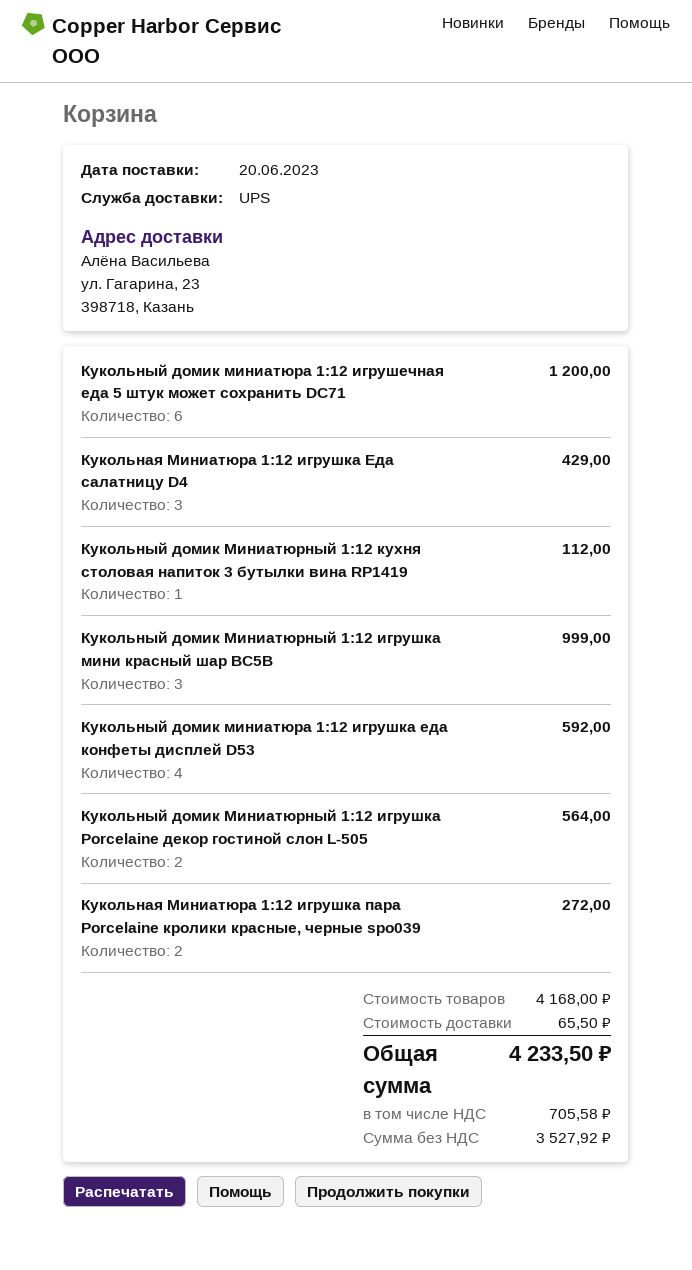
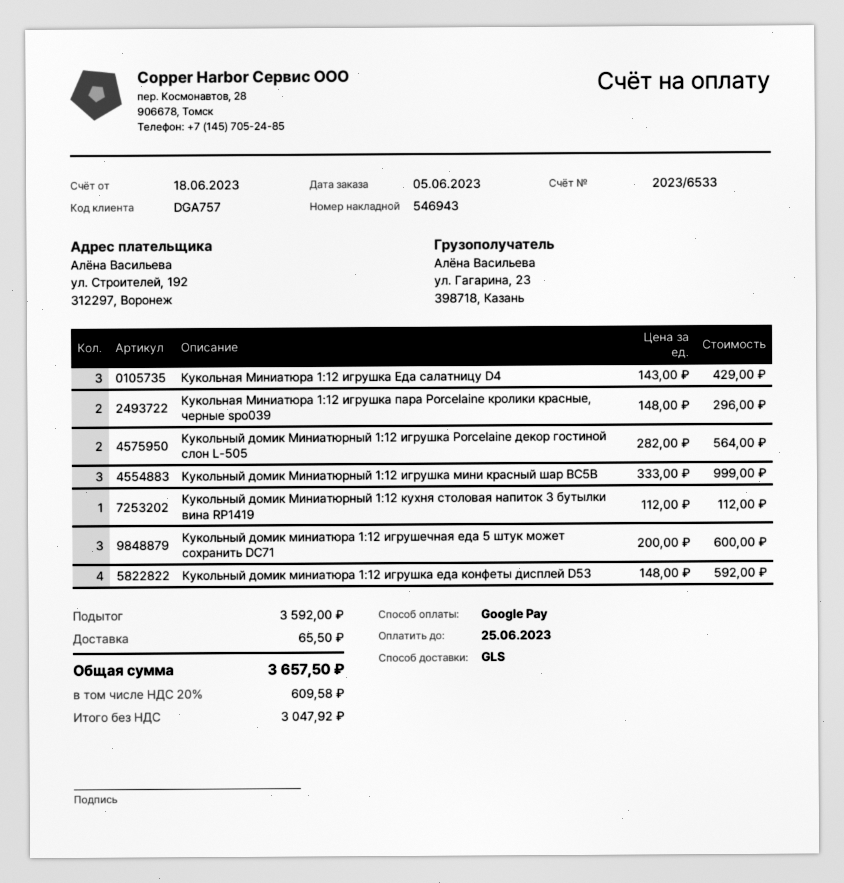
shipping method: UPS -> GLS
Кукольный домик миниатюра 1:12 игрушечная еда 5 штук может сохранить DC71: 6 for 1200.00 -> 3 for 600.00
Кукольная Миниатюра 1:12 игрушка пара Porcelaine кролики красные, черные spo039: 2 for 272.00 -> 2 for 296.00
subtotal: 4168.00 -> 3592.00
net: 3527.92 -> 3047.92
tax: 705.58 -> 609.58
total: 4233.50 -> 3657.50

